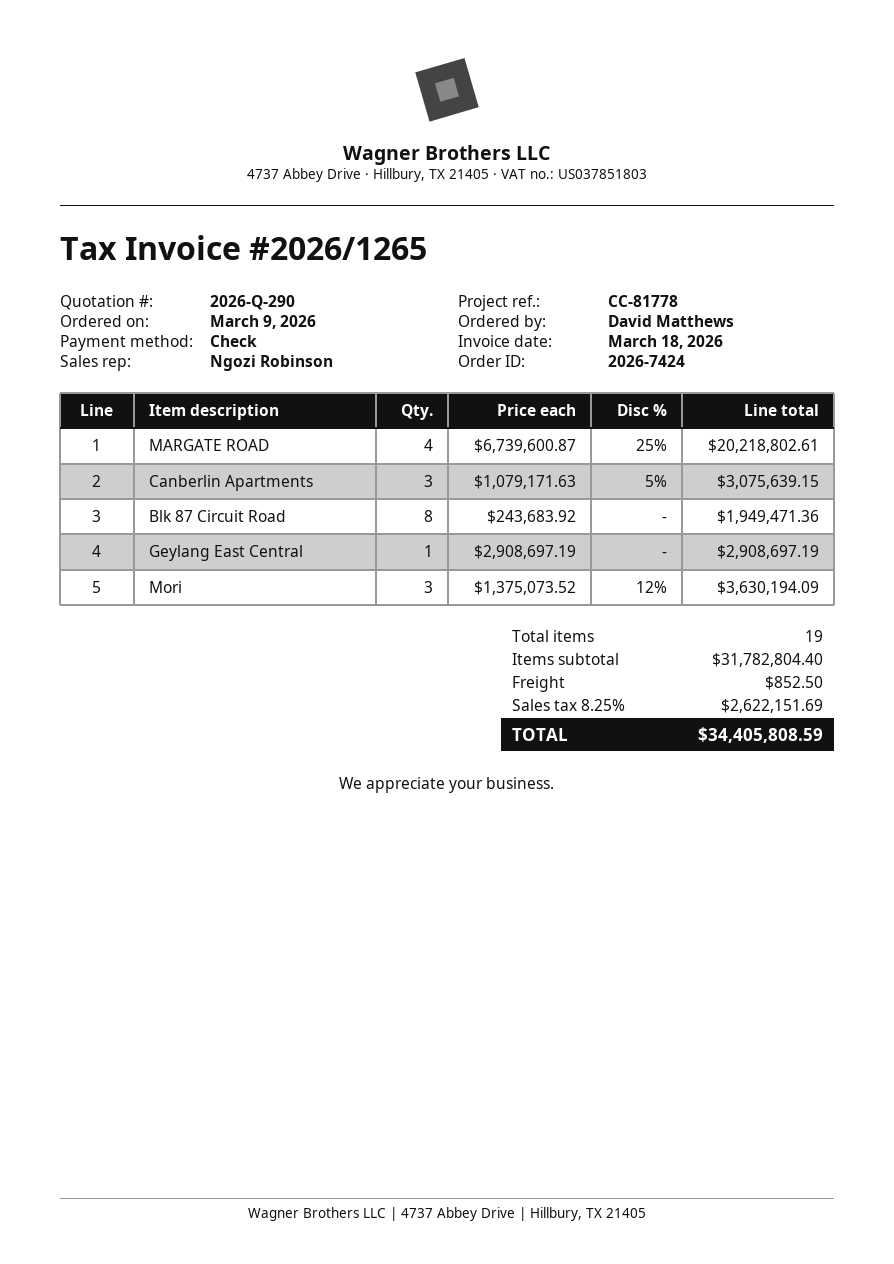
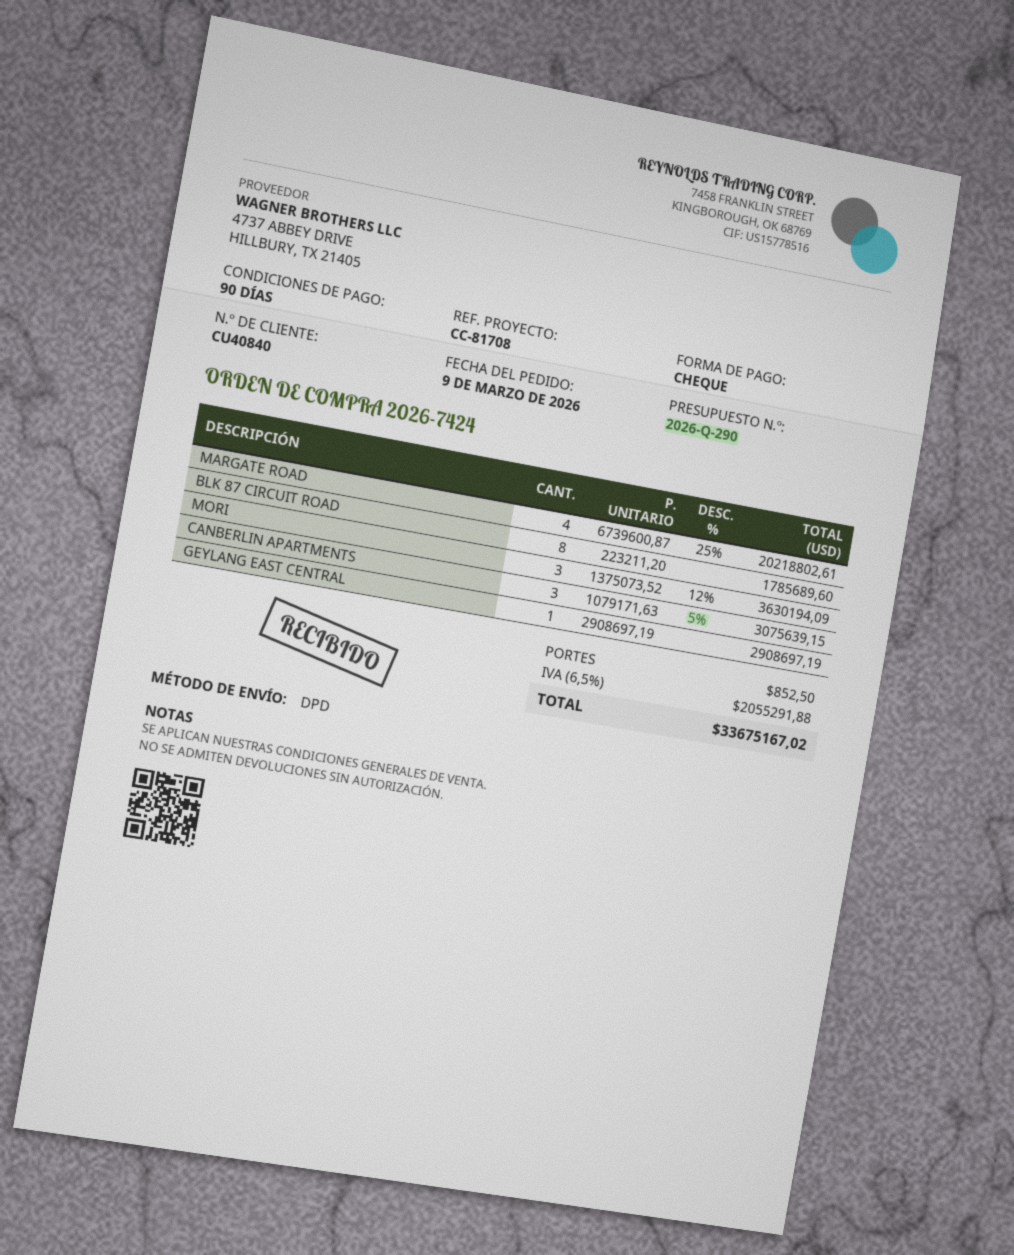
reference: CC-81778 -> CC-81708
Blk 87 Circuit Road: 8 x 243683.92 = 1949471.36 -> 8 x 223211.20 = 1785689.60
tax: 8.25% = 2622151.69 -> 6.5% = 2055291.88
total: 34405808.59 -> 33675167.02

